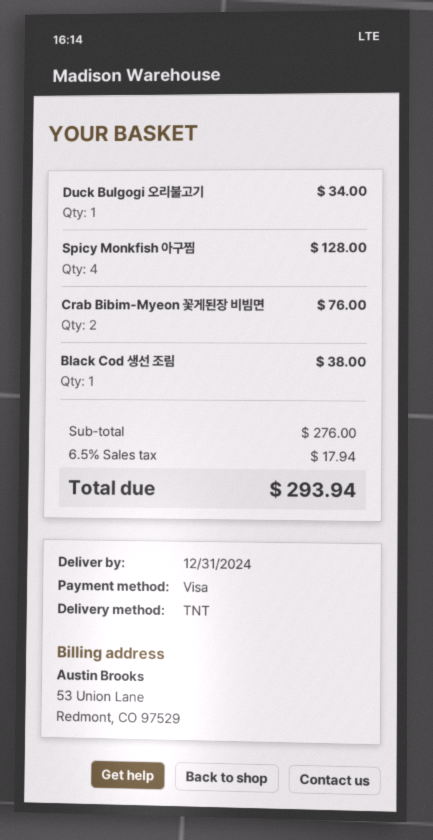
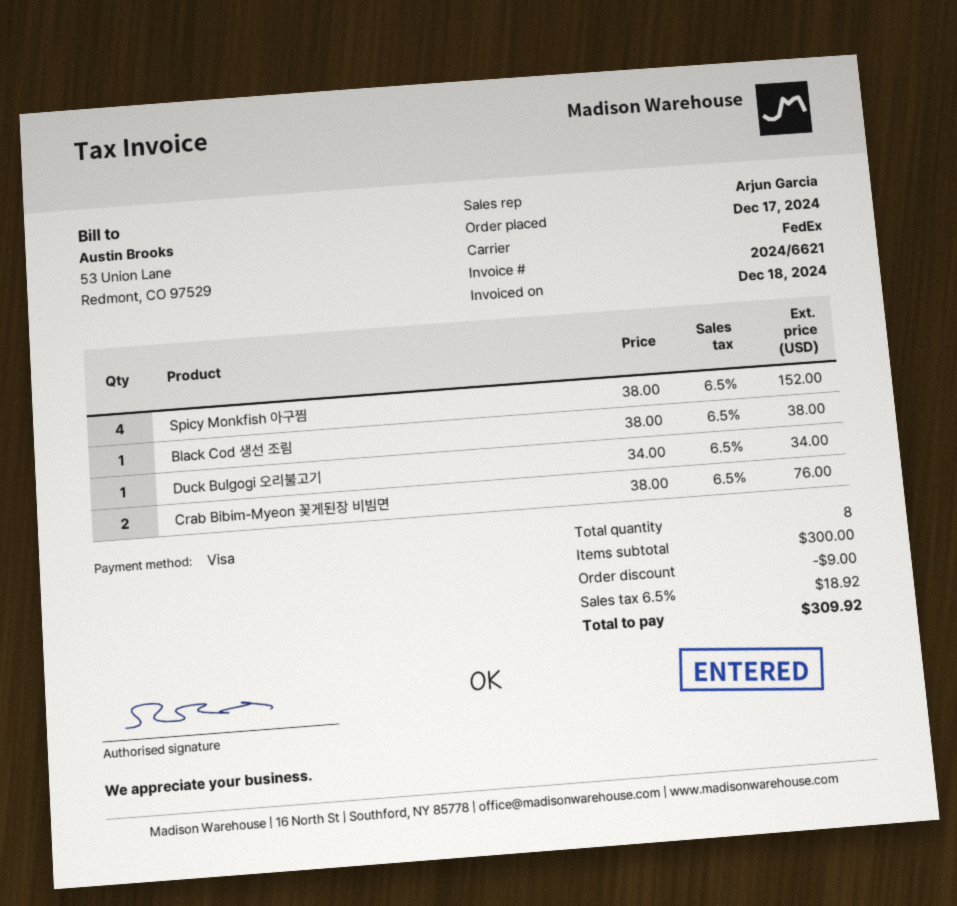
shipping method: TNT -> FedEx
Spicy Monkfish 아구찜: 4 for 128.00 -> 4 for 152.00
subtotal: 276.00 -> 300.00
discount: none -> 9.00
tax: 6.5% = 17.94 -> 6.5% = 18.92
total: 293.94 -> 309.92

